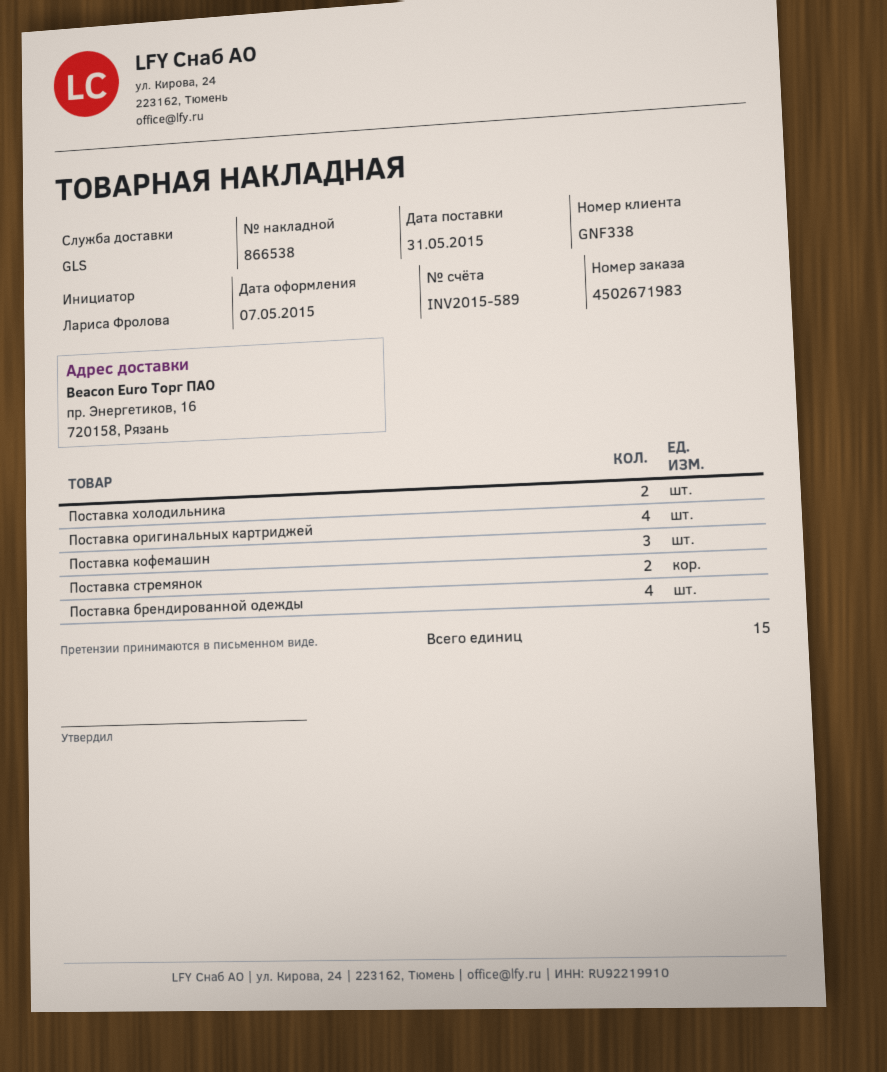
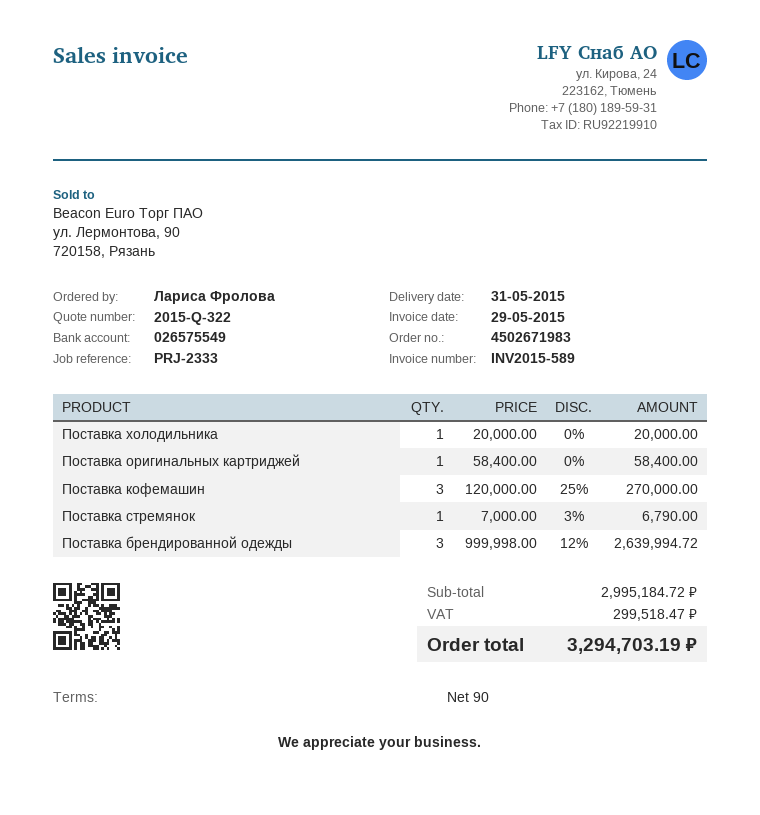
Поставка холодильника: 2 -> 1
Поставка оригинальных картриджей: 4 -> 1
Поставка стремянок: 2 -> 1
Поставка брендированной одежды: 4 -> 3

